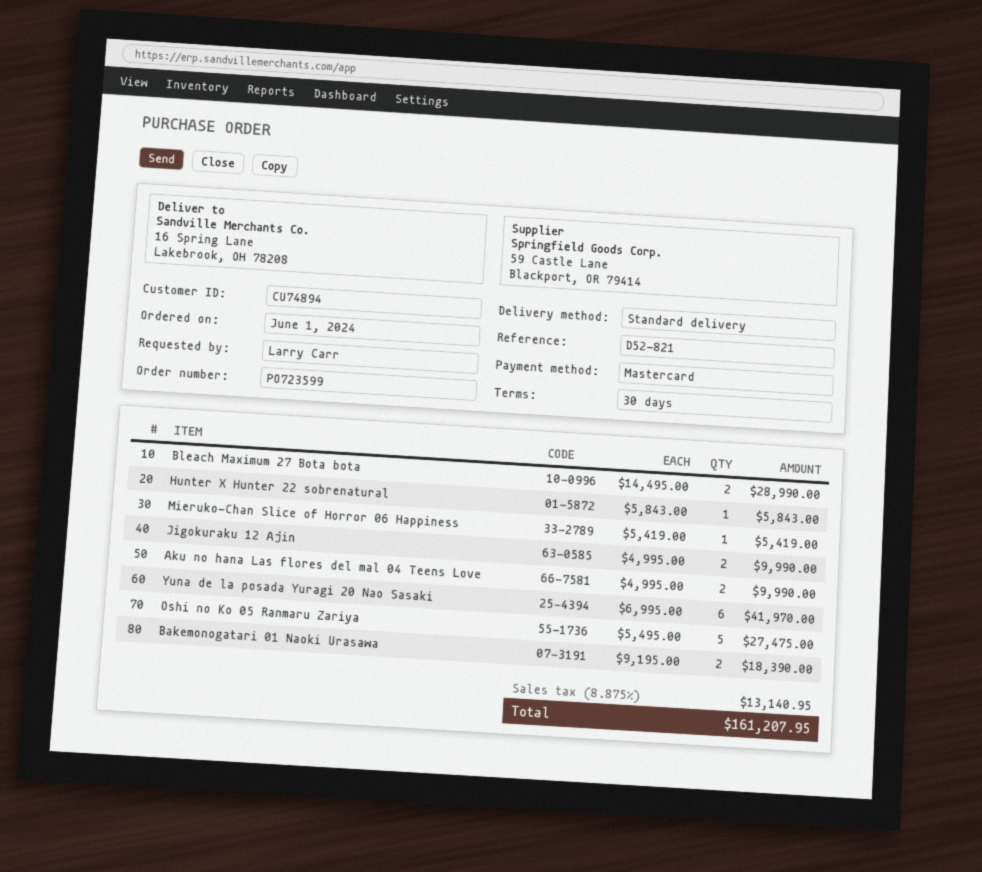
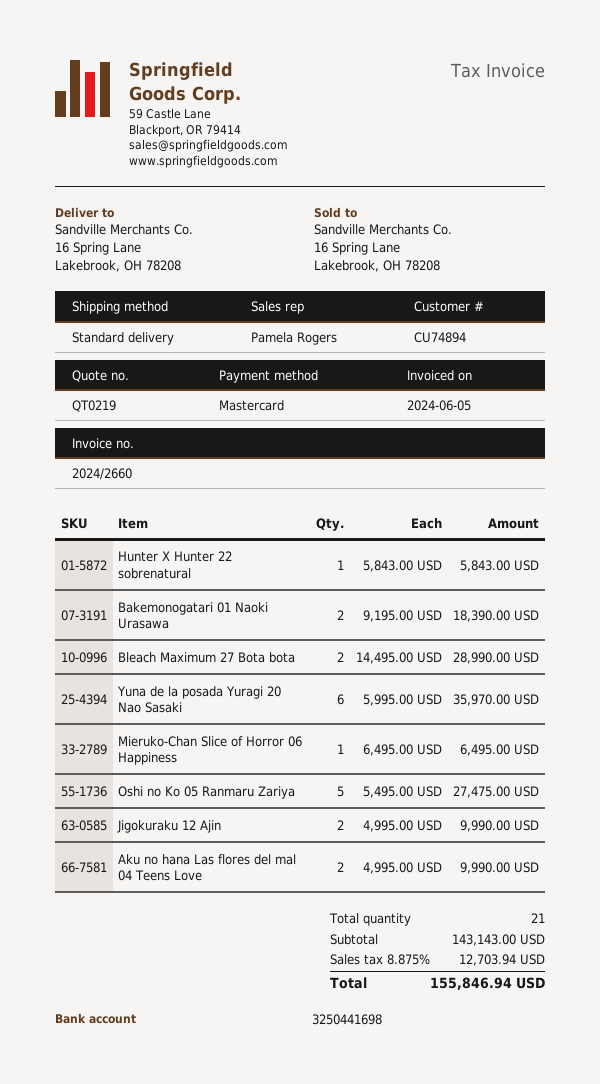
Mieruko-Chan Slice of Horror 06 Happiness: 1 x 5419.00 = 5419.00 -> 1 x 6495.00 = 6495.00
Yuna de la posada Yuragi 20 Nao Sasaki: 6 x 6995.00 = 41970.00 -> 6 x 5995.00 = 35970.00
tax: 8.875% = 13140.95 -> 8.875% = 12703.94
total: 161207.95 -> 155846.94

